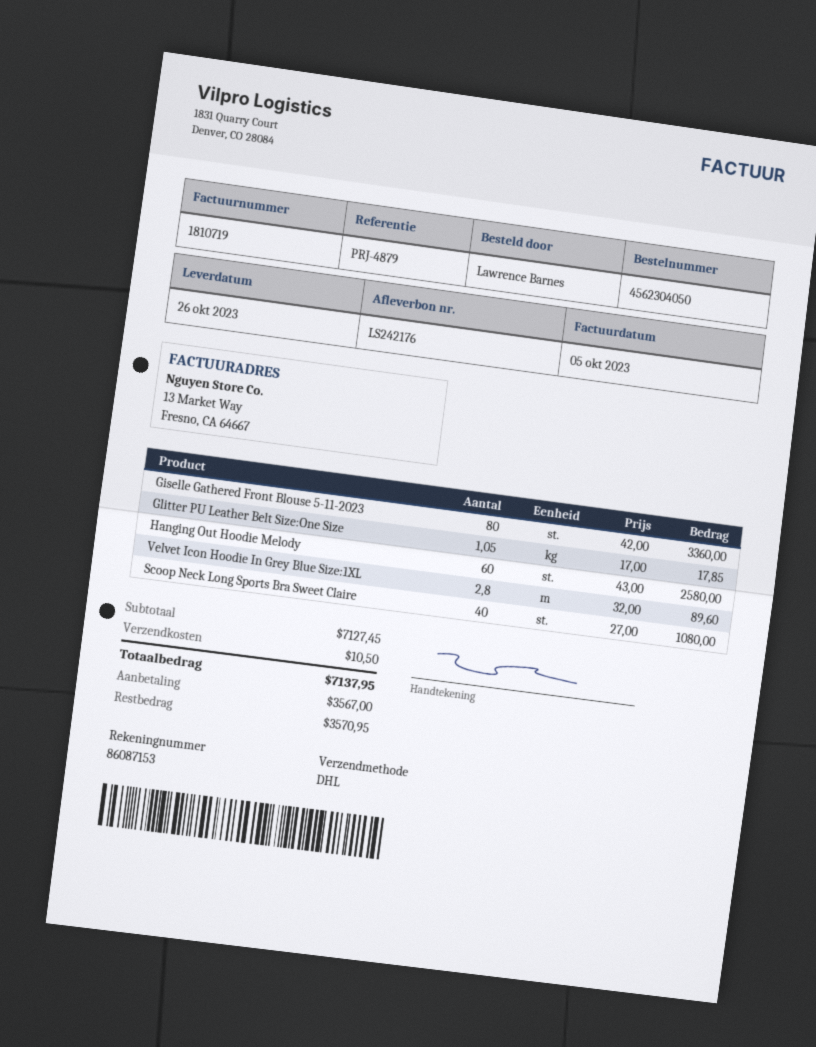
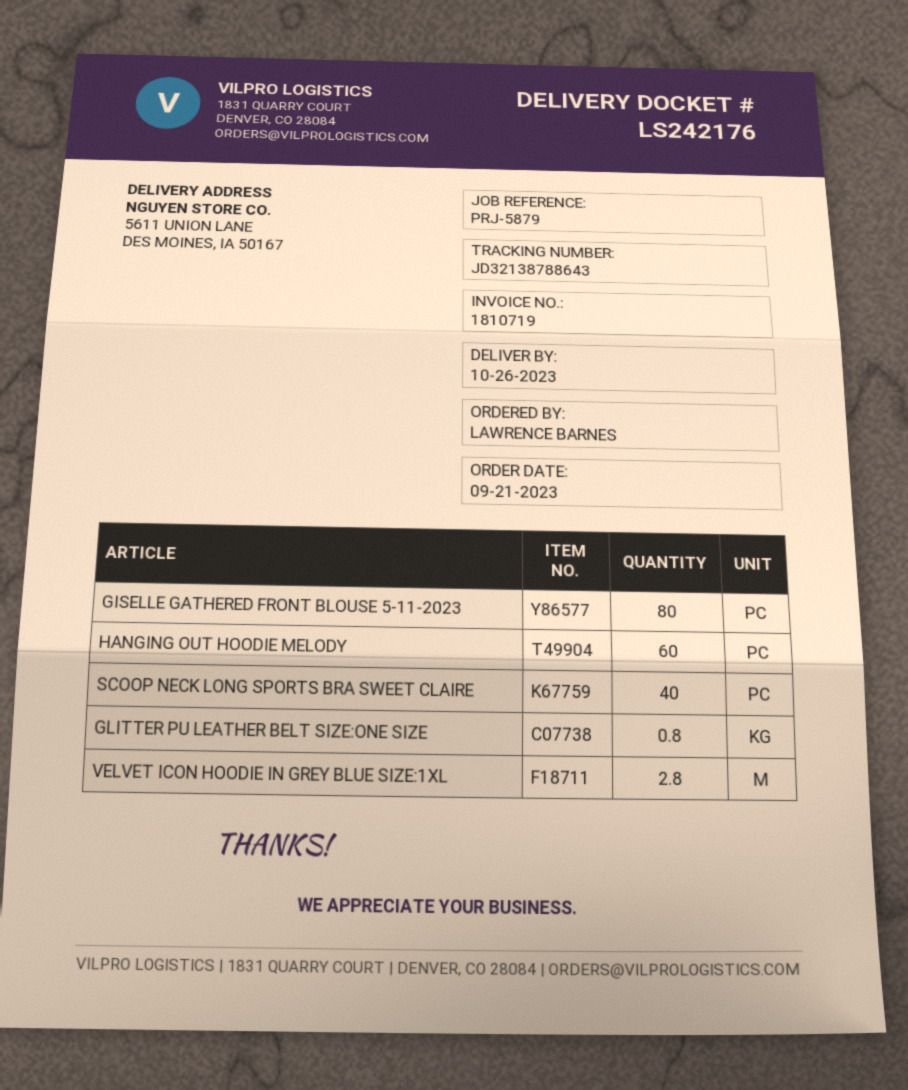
reference: PRJ-4879 -> PRJ-5879
Glitter PU Leather Belt Size:One Size: 1.05 -> 0.8

